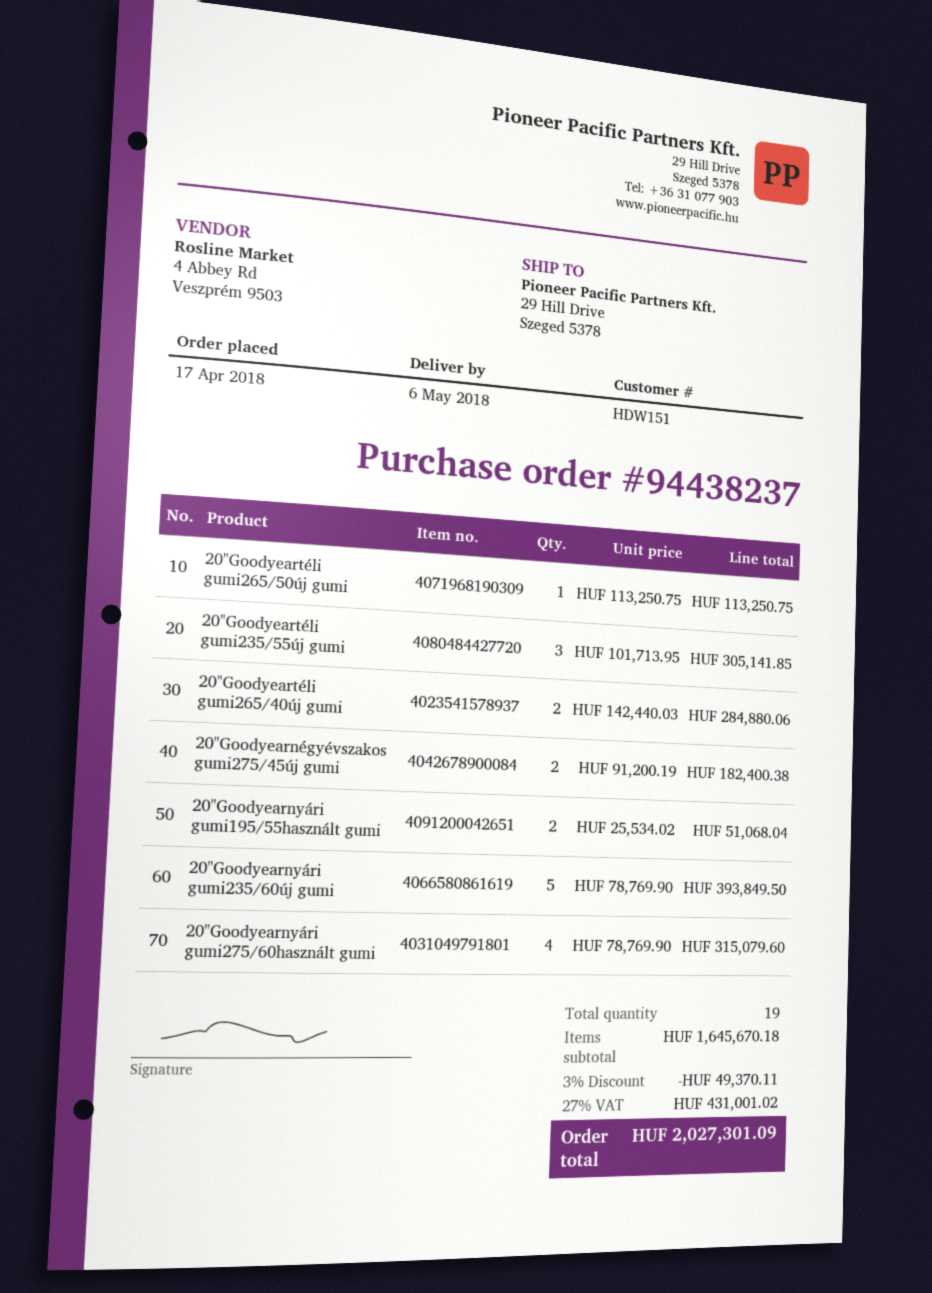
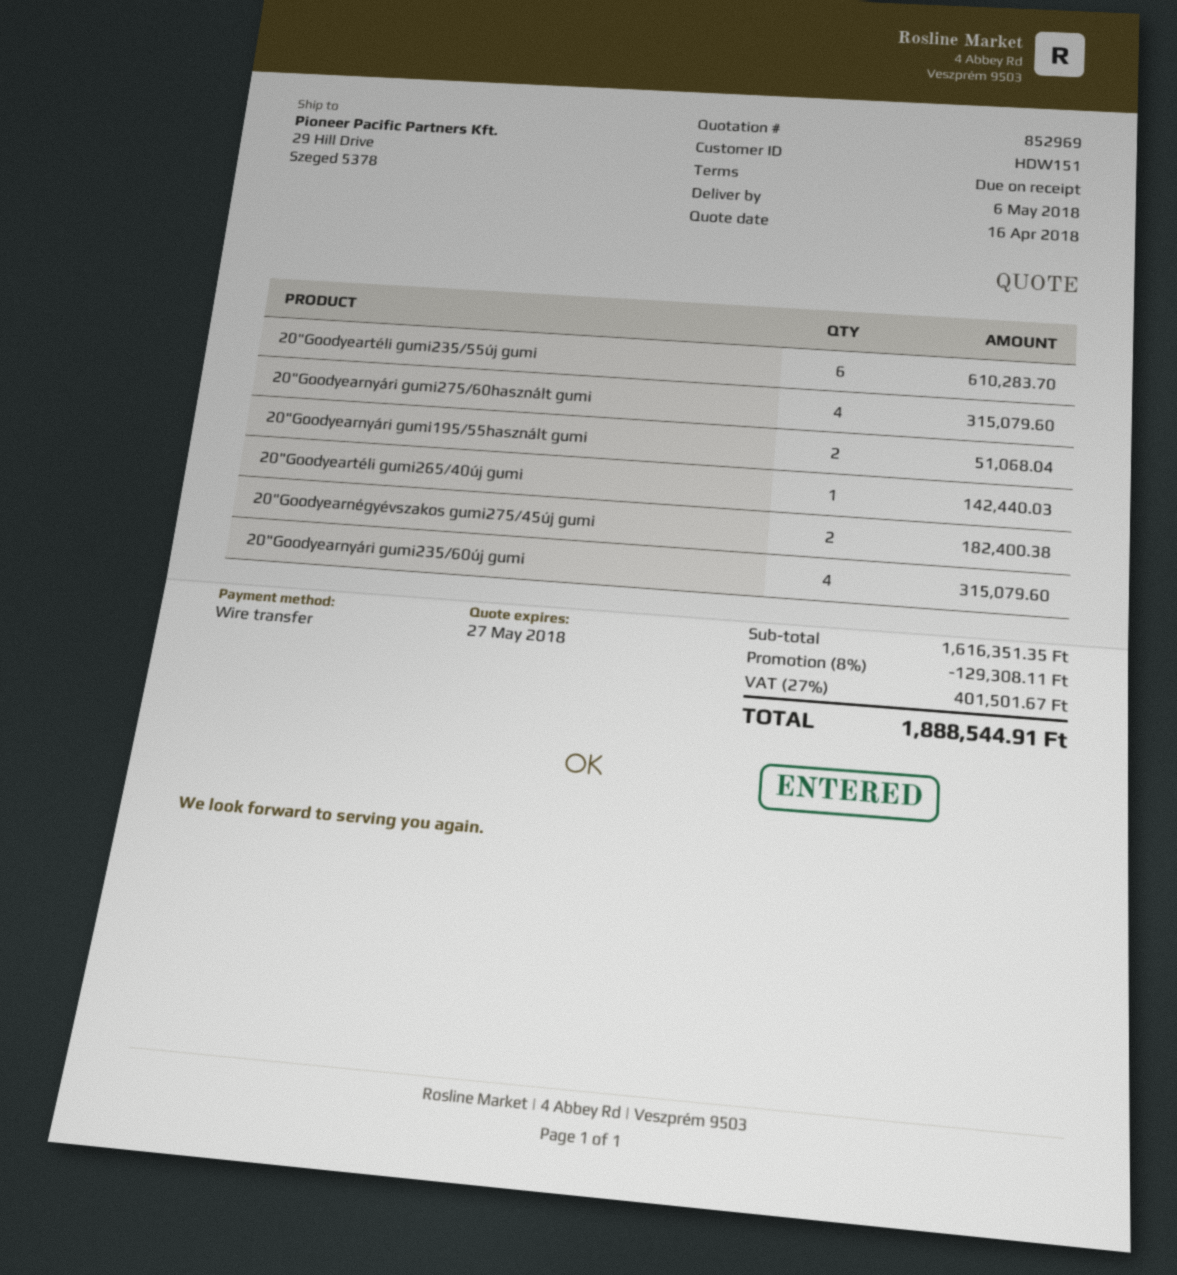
20"Goodyeartéli gumi265/50új gumi: 1 for 113250.75 -> none
20"Goodyeartéli gumi235/55új gumi: 3 for 305141.85 -> 6 for 610283.70
20"Goodyeartéli gumi265/40új gumi: 2 for 284880.06 -> 1 for 142440.03
20"Goodyearnyári gumi235/60új gumi: 5 for 393849.50 -> 4 for 315079.60
subtotal: 1645670.18 -> 1616351.35
discount: 3% = 49370.11 -> 8% = 129308.11
tax: 27% = 431001.02 -> 27% = 401501.67
total: 2027301.09 -> 1888544.91

